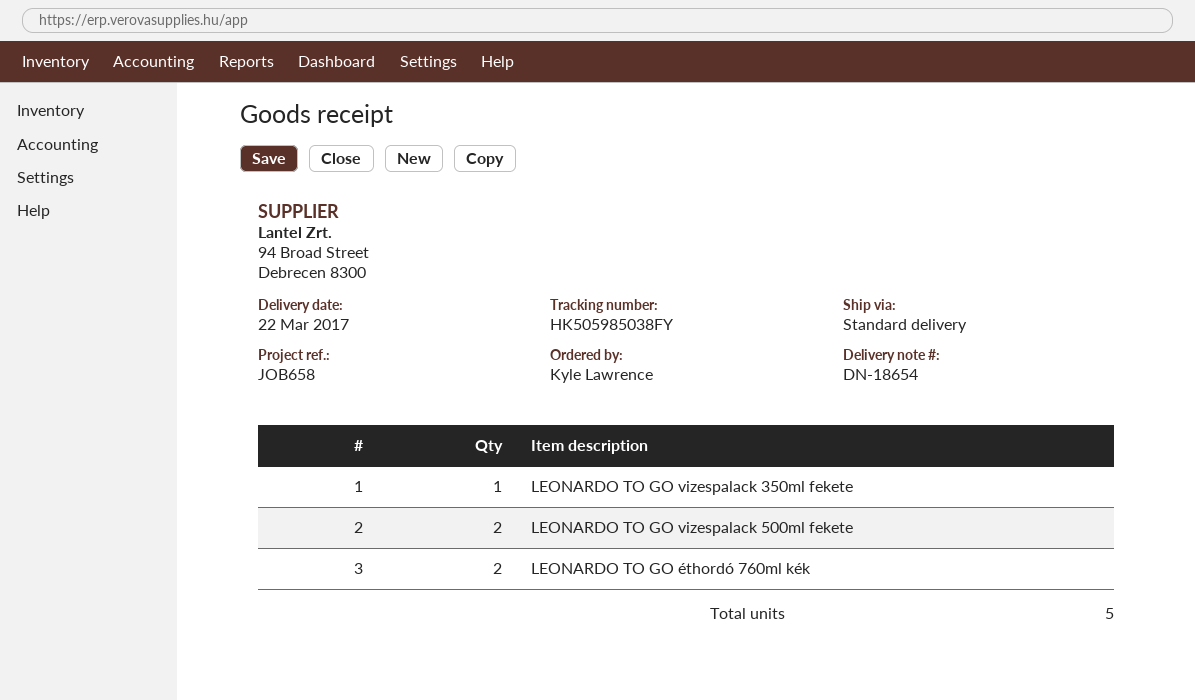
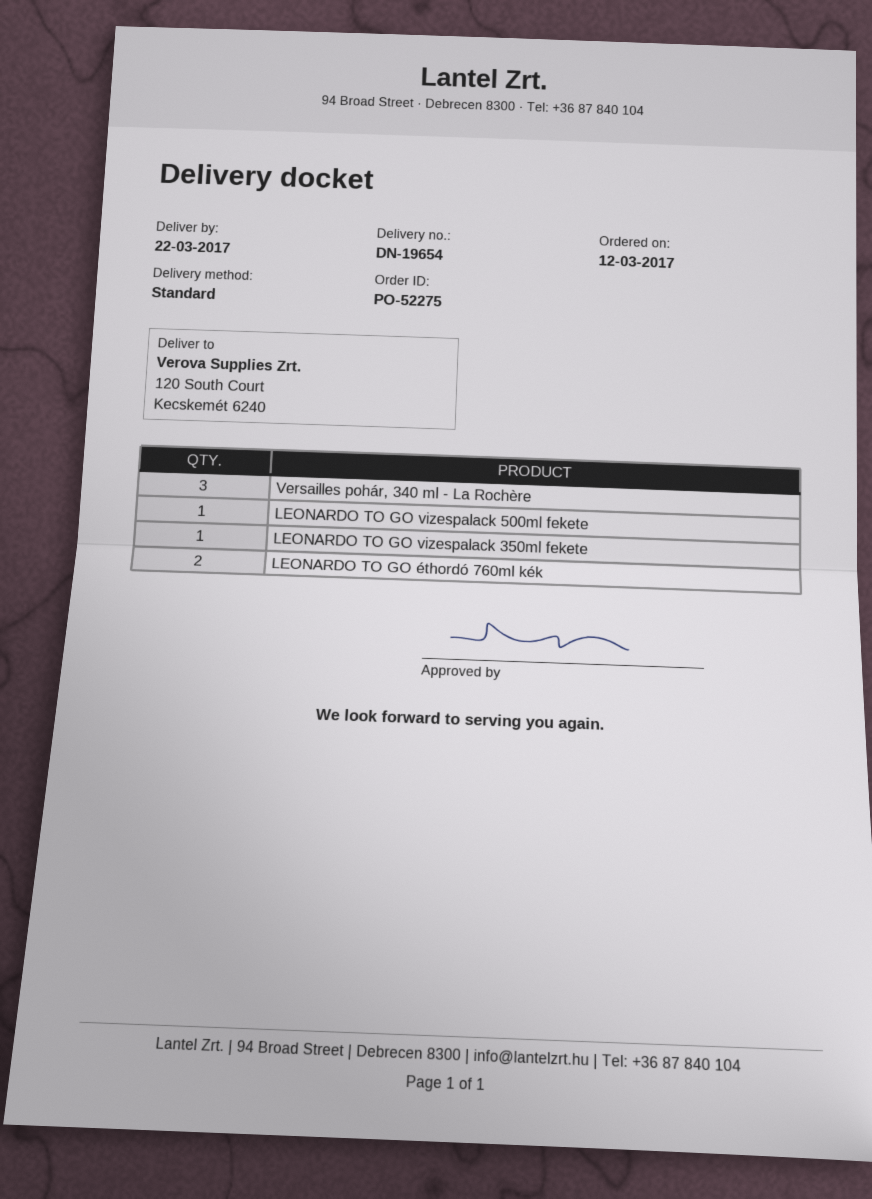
delivery note number: DN-18654 -> DN-19654
LEONARDO TO GO vizespalack 500ml fekete: 2 -> 1
Versailles pohár, 340 ml - La Rochère: none -> 3

